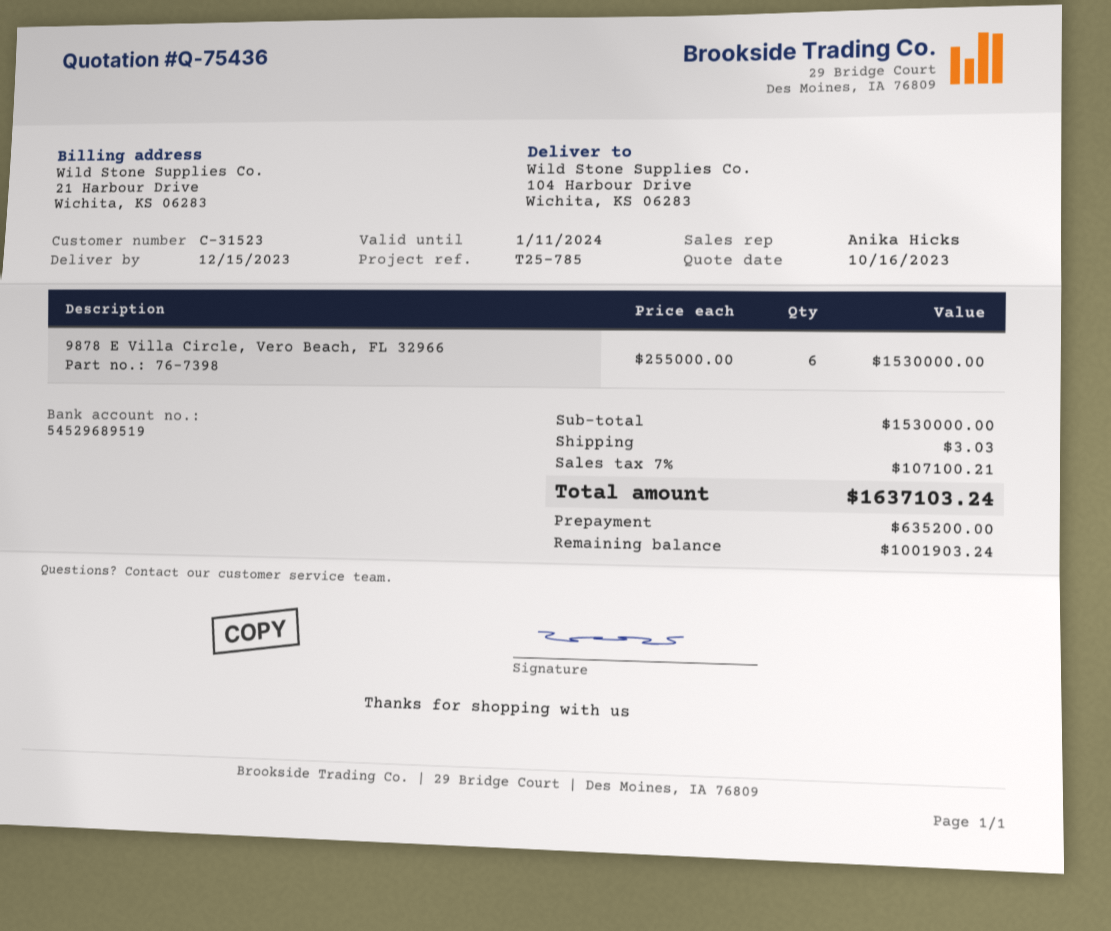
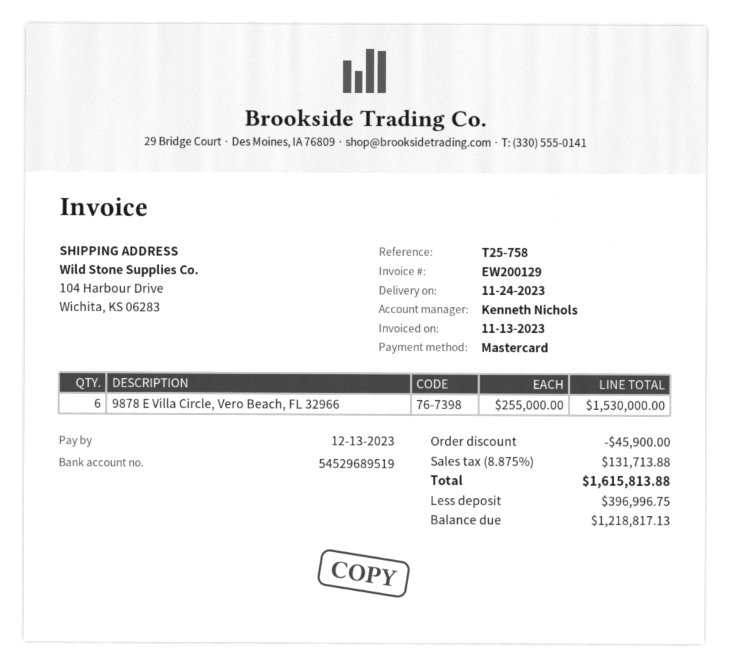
delivery date: 2023-12-15 -> 2023-11-24
reference: T25-785 -> T25-758
sales rep: Anika Hicks -> Kenneth Nichols
discount: none -> 45900.00
shipping: 3.03 -> none
tax: 7% = 107100.21 -> 8.875% = 131713.88
total: 1637103.24 -> 1615813.88
deposit: 635200.00 -> 396996.75
balance: 1001903.24 -> 1218817.13

